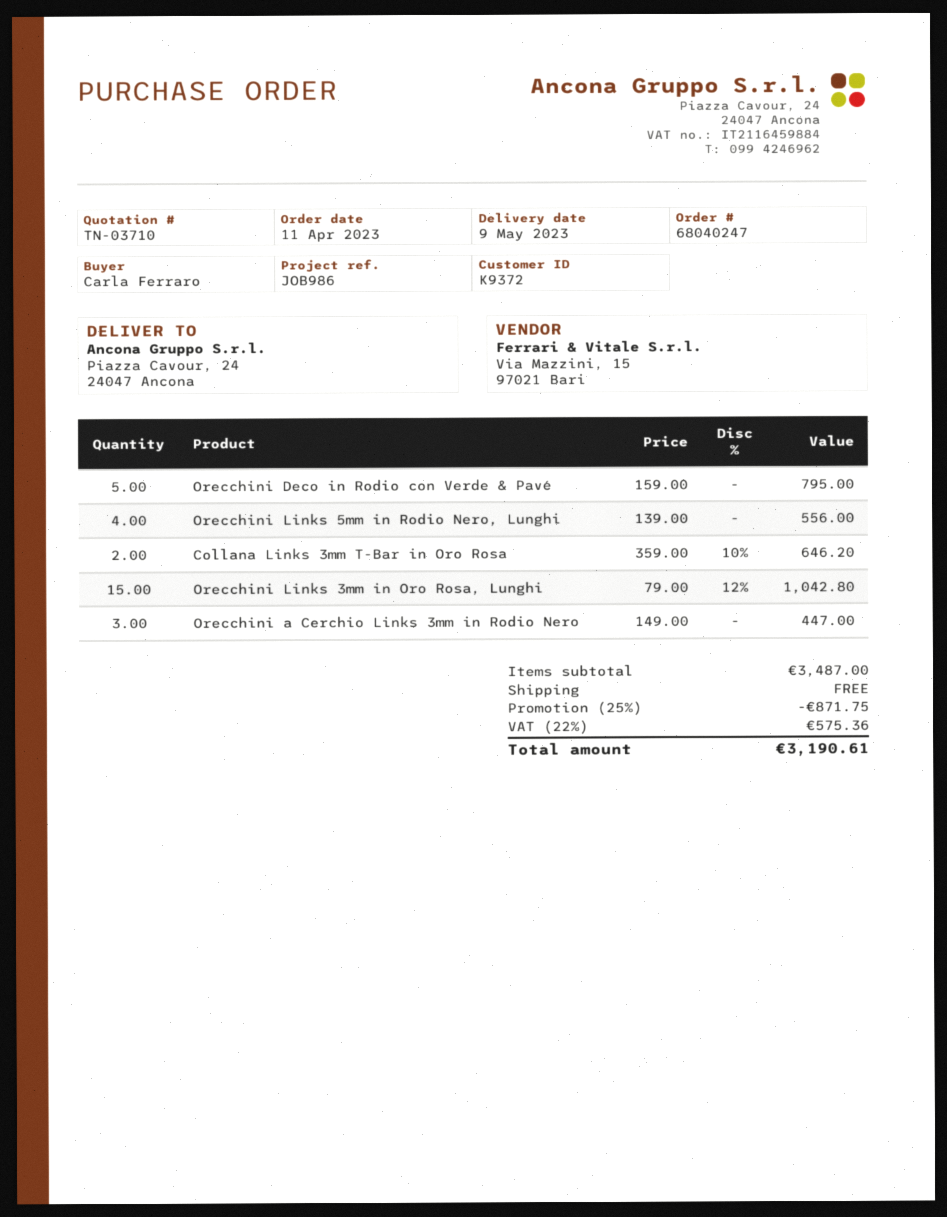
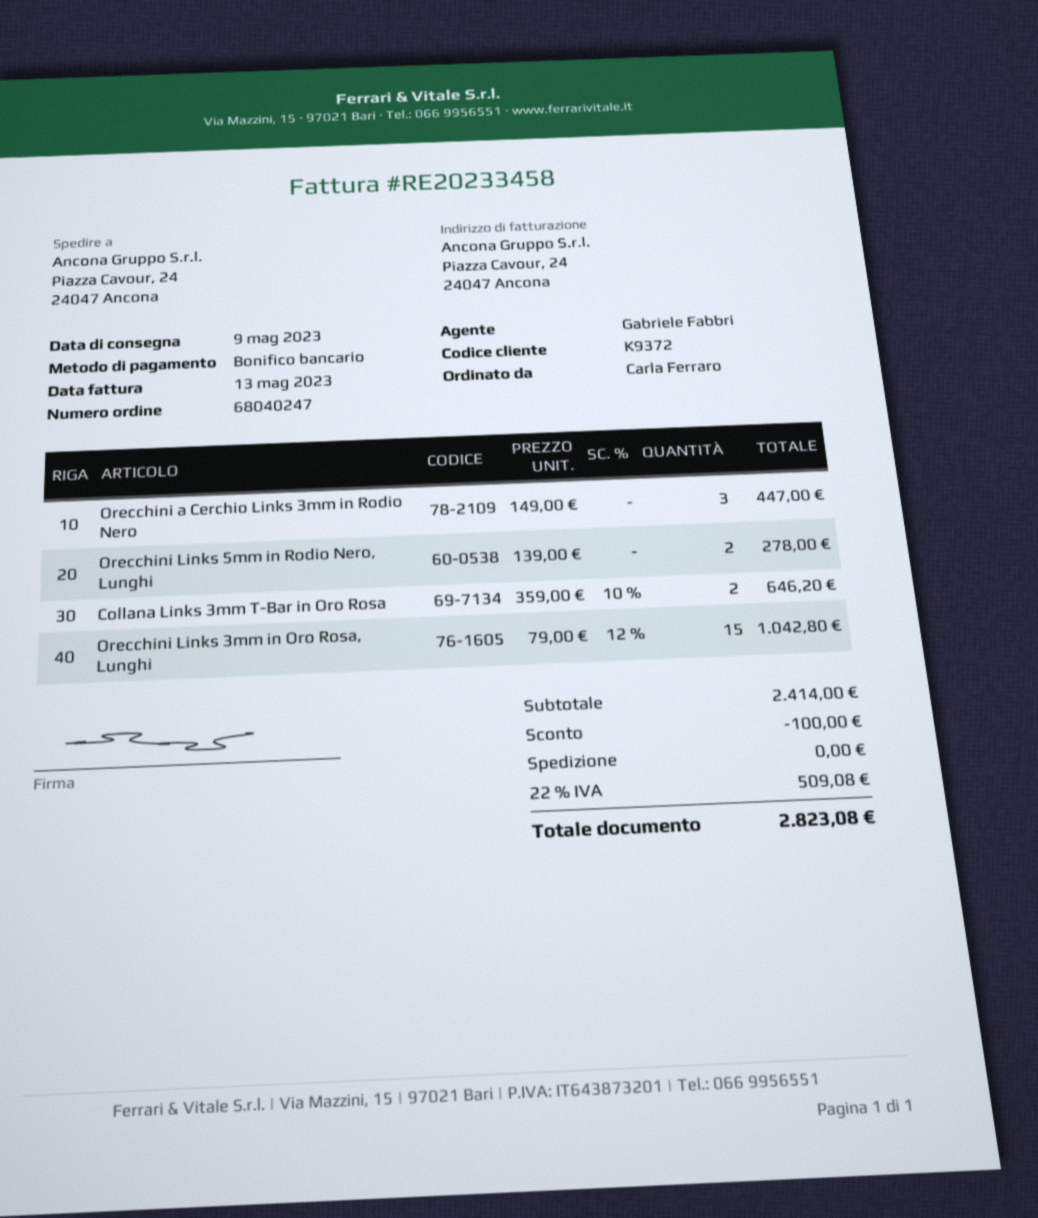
Orecchini Deco in Rodio con Verde & Pavé: 5 x 159.00 = 795.00 -> none
Orecchini Links 5mm in Rodio Nero, Lunghi: 4 x 139.00 = 556.00 -> 2 x 139.00 = 278.00
subtotal: 3487.00 -> 2414.00
discount: 871.75 -> 100.00
tax: 22% = 575.36 -> 22% = 509.08
total: 3190.61 -> 2823.08

